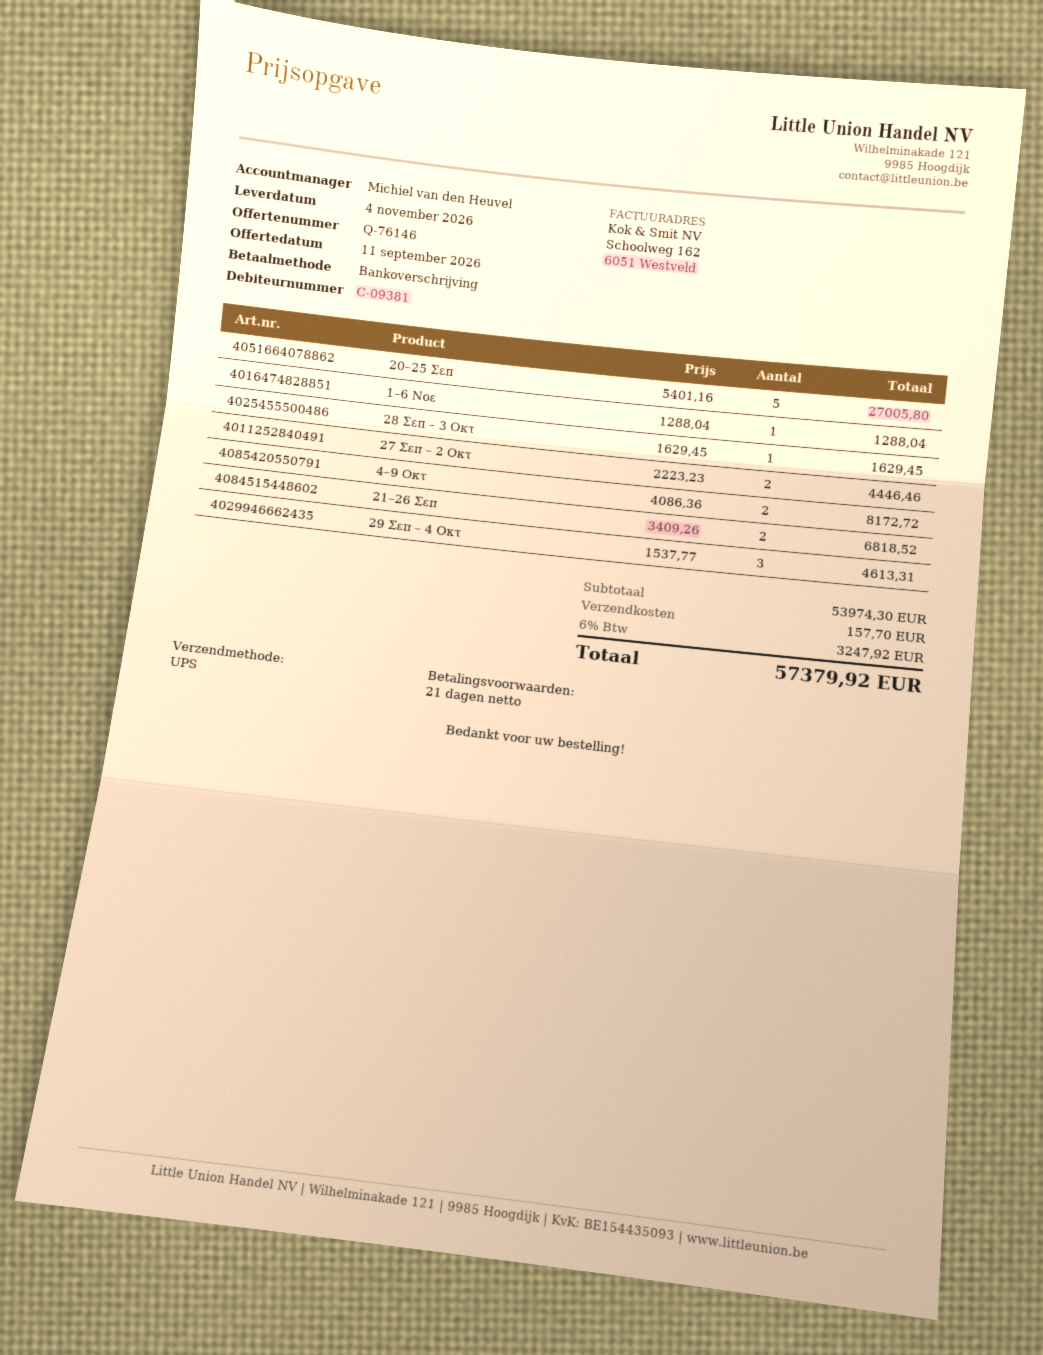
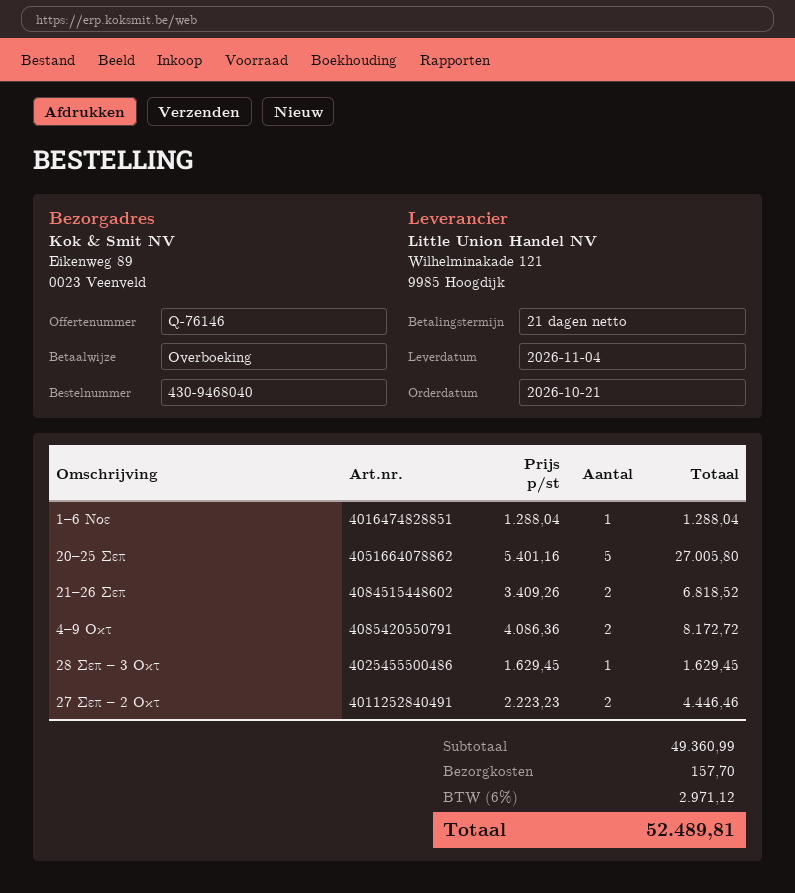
29 Σεπ – 4 Οκτ: 3 x 1537.77 = 4613.31 -> none
subtotal: 53974.30 -> 49360.99
tax: 6% = 3247.92 -> 6% = 2971.12
total: 57379.92 -> 52489.81

